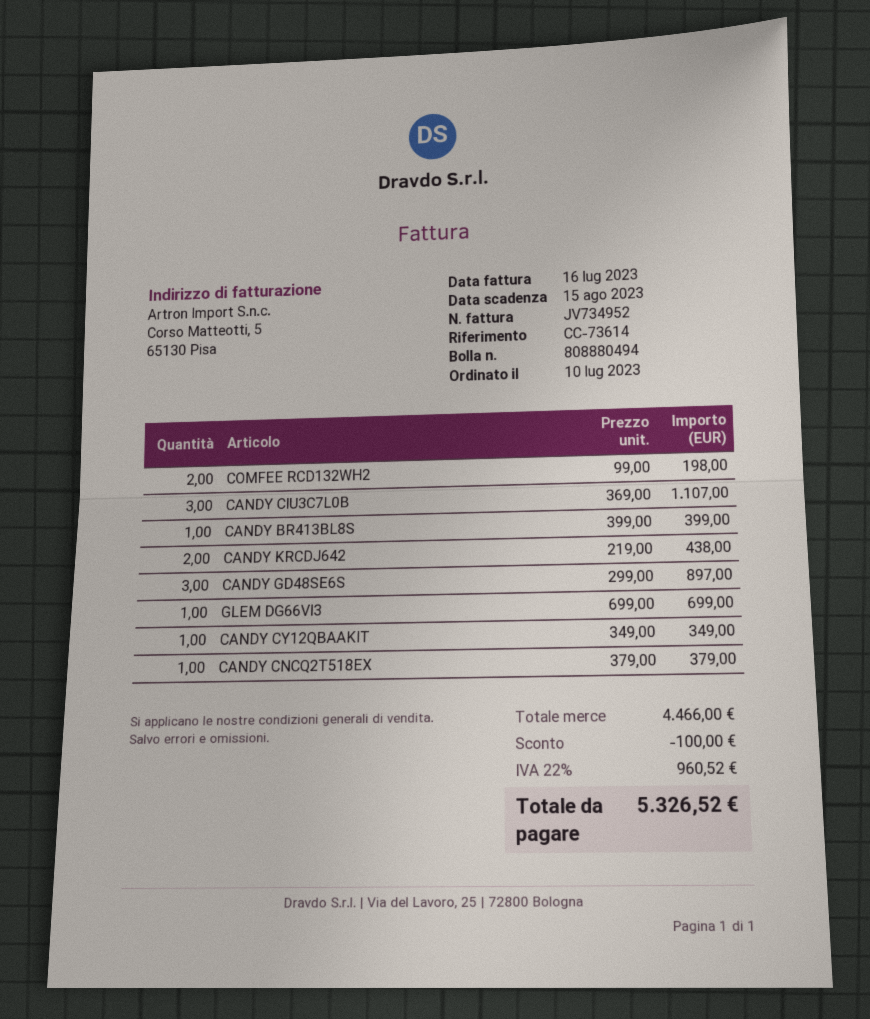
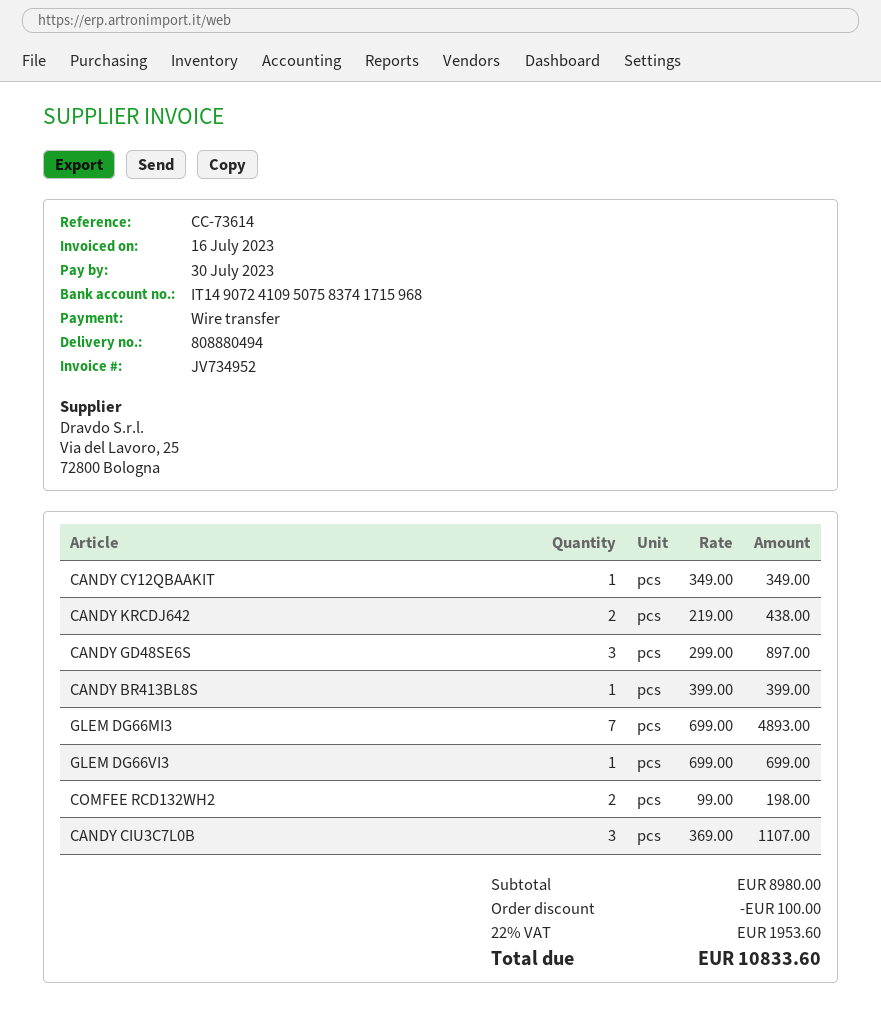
due date: 2023-08-15 -> 2023-07-30
CANDY CNCQ2T518EX: 1 x 379.00 = 379.00 -> none
GLEM DG66MI3: none -> 7 x 699.00 = 4893.00
subtotal: 4466.00 -> 8980.00
tax: 22% = 960.52 -> 22% = 1953.60
total: 5326.52 -> 10833.60

